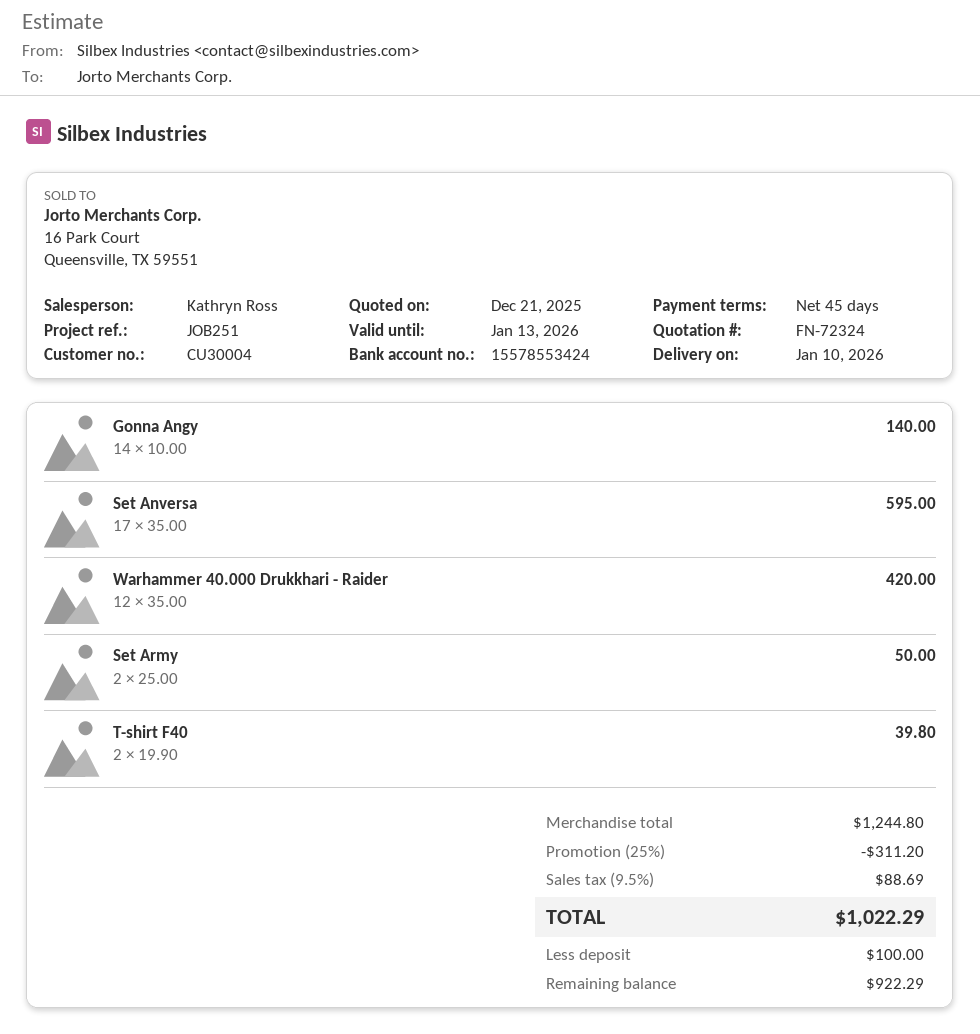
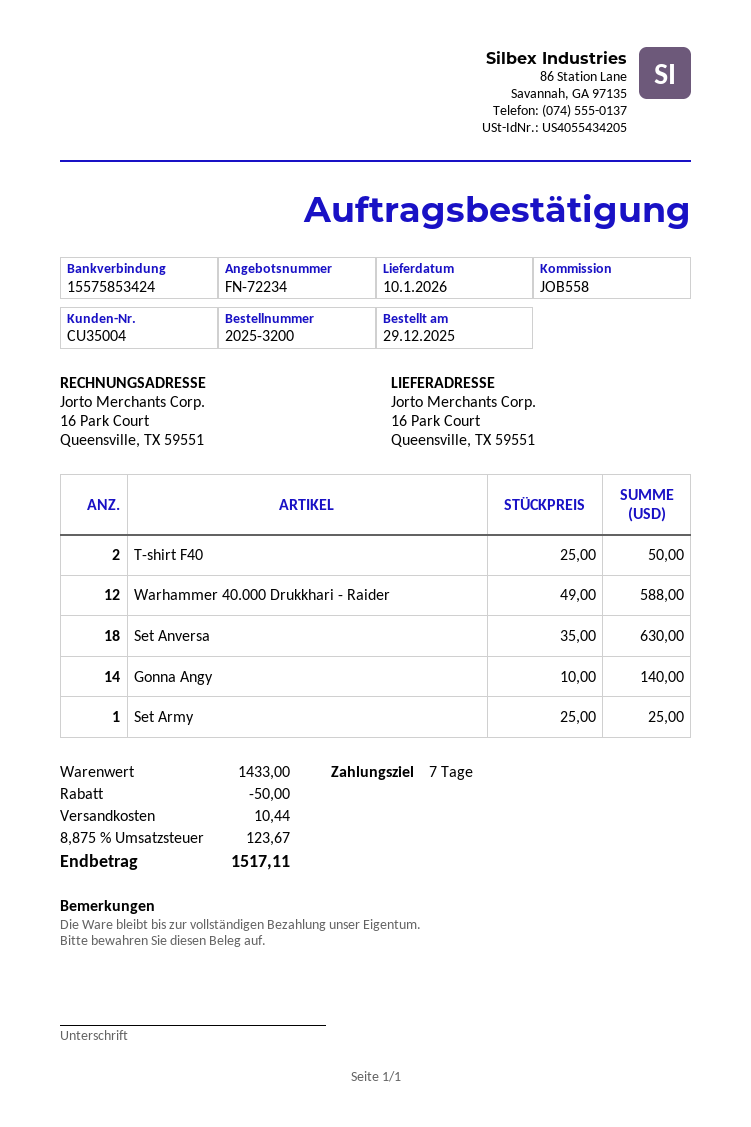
quote number: FN-72324 -> FN-72234
payment terms: 45 days -> 7 days
customer number: CU30004 -> CU35004
reference: JOB251 -> JOB558
bank account: 15578553424 -> 15575853424
Set Anversa: 17 x 35.00 = 595.00 -> 18 x 35.00 = 630.00
Warhammer 40.000 Drukkhari - Raider: 12 x 35.00 = 420.00 -> 12 x 49.00 = 588.00
Set Army: 2 x 25.00 = 50.00 -> 1 x 25.00 = 25.00
T-shirt F40: 2 x 19.90 = 39.80 -> 2 x 25.00 = 50.00
subtotal: 1244.80 -> 1433.00
discount: 311.20 -> 50.00
shipping: none -> 10.44
tax: 9.5% = 88.69 -> 8.875% = 123.67
total: 1022.29 -> 1517.11

